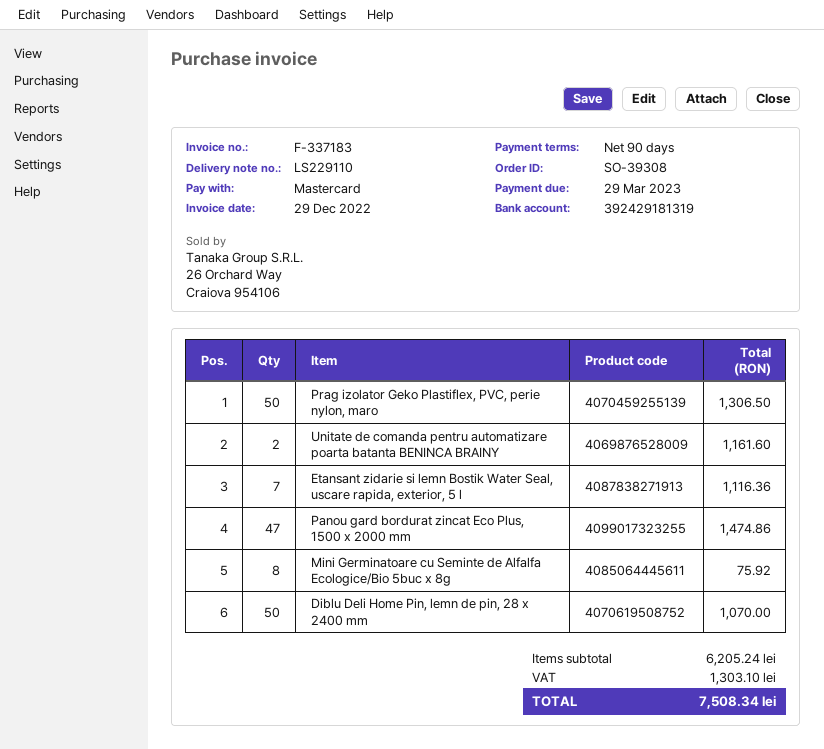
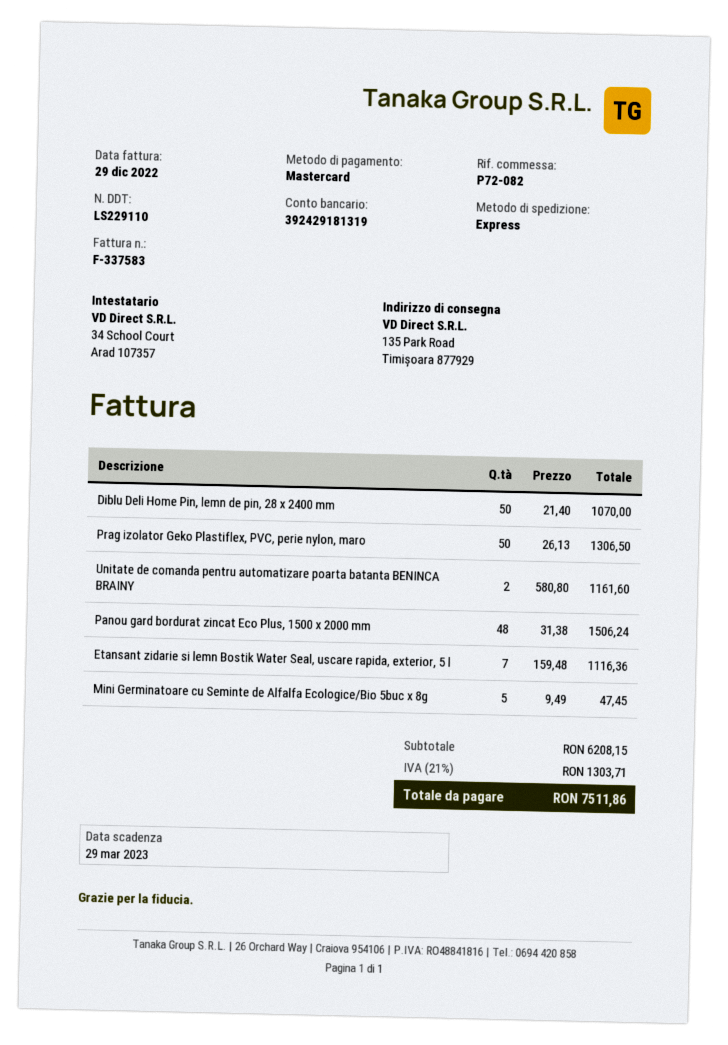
invoice number: F-337183 -> F-337583
Panou gard bordurat zincat Eco Plus, 1500 x 2000 mm: 47 for 1474.86 -> 48 for 1506.24
Mini Germinatoare cu Seminte de Alfalfa Ecologice/Bio 5buc x 8g: 8 for 75.92 -> 5 for 47.45
subtotal: 6205.24 -> 6208.15
tax: 1303.10 -> 1303.71
total: 7508.34 -> 7511.86

